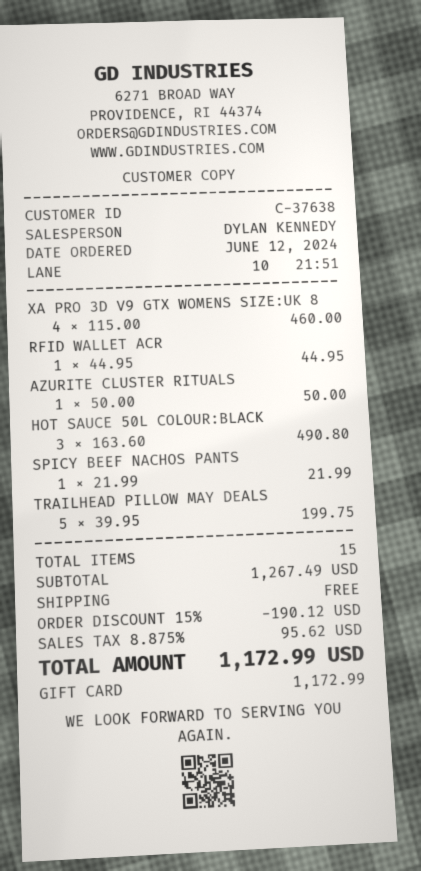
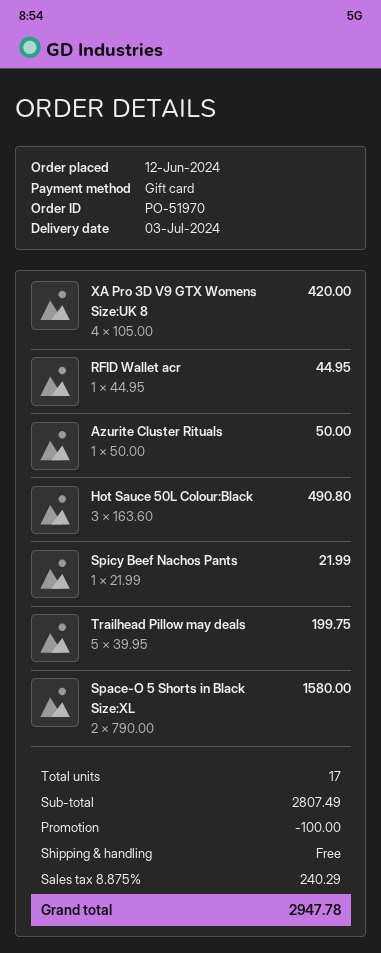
XA PRO 3D V9 GTX WOMENS SIZE:UK 8: 4 x 115.00 = 460.00 -> 4 x 105.00 = 420.00
Space-O 5 Shorts in Black Size:XL: none -> 2 x 790.00 = 1580.00
total quantity: 15 -> 17
subtotal: 1267.49 -> 2807.49
discount: 190.12 -> 100.00
tax: 8.875% = 95.62 -> 8.875% = 240.29
total: 1172.99 -> 2947.78

